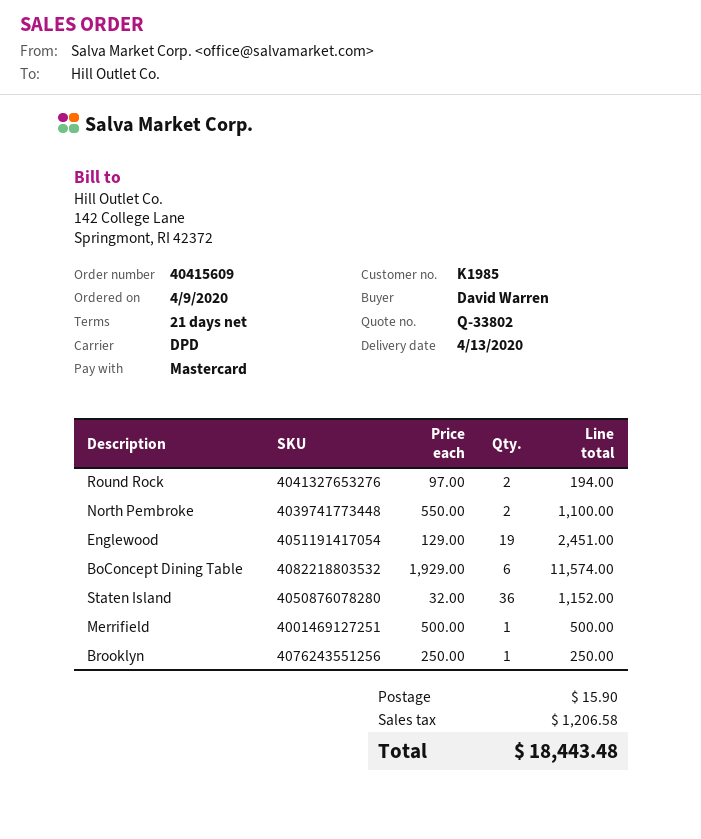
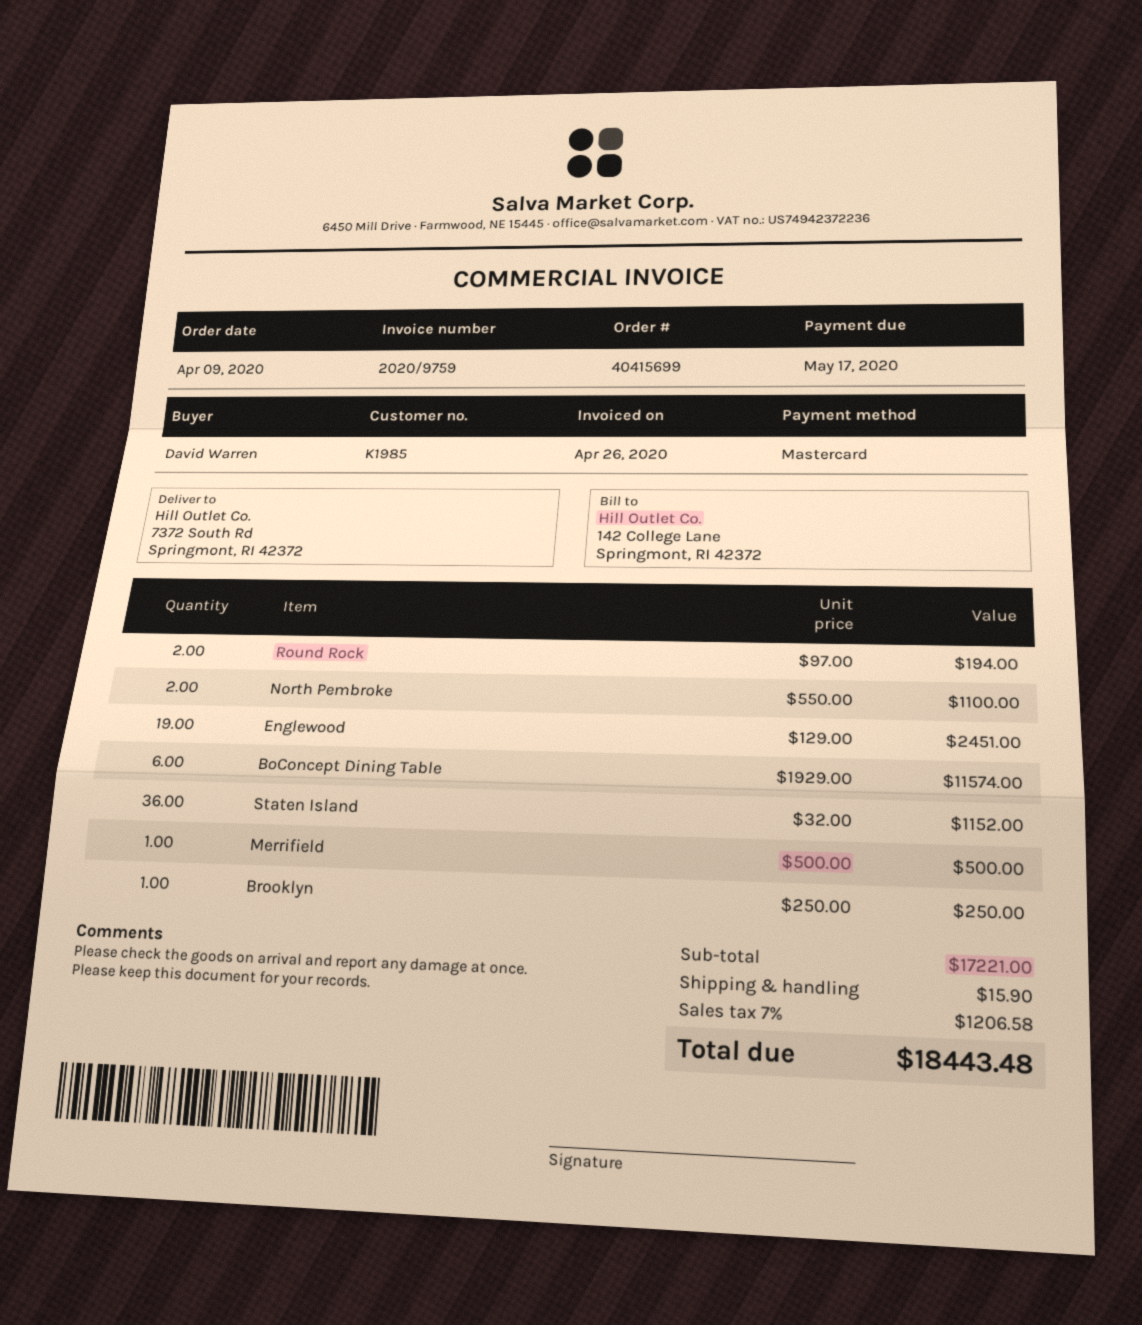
order number: 40415609 -> 40415699

